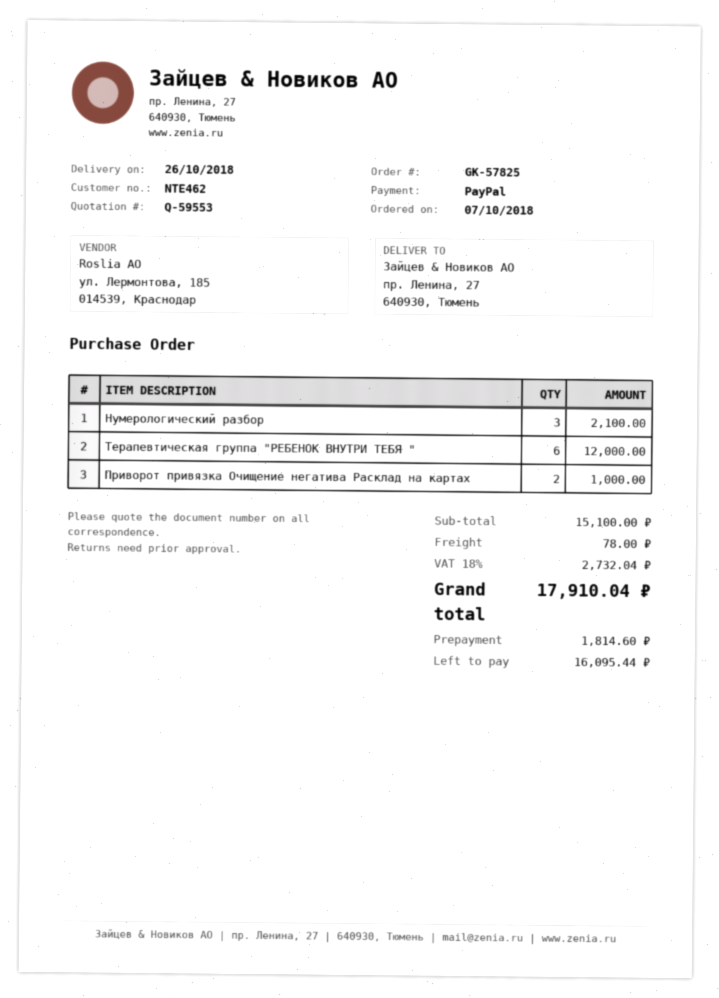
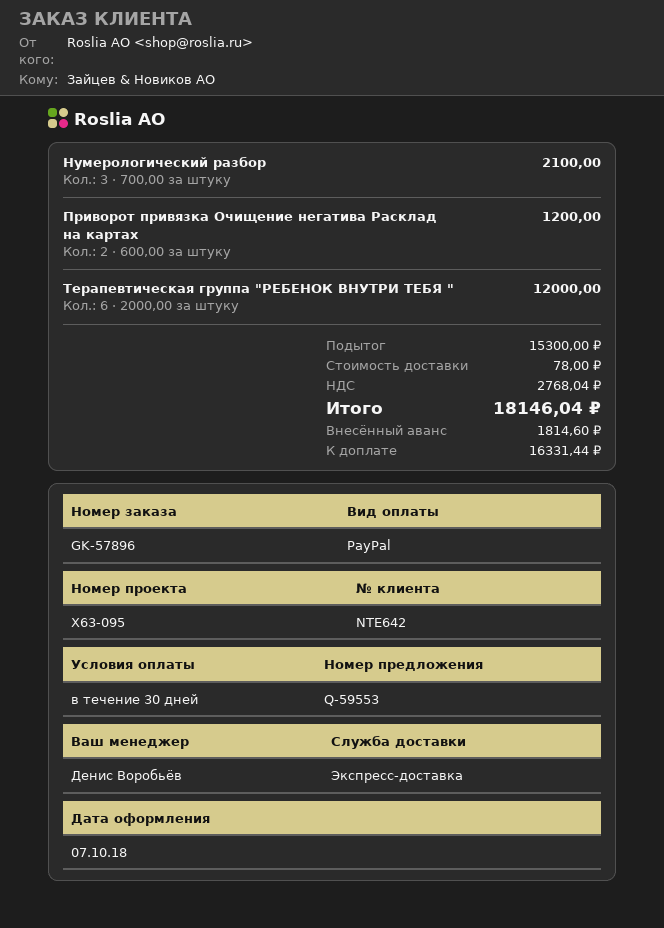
order number: GK-57825 -> GK-57896
customer number: NTE462 -> NTE642
Приворот привязка Очищение негатива Расклад на картах: 2 for 1000.00 -> 2 for 1200.00
subtotal: 15100.00 -> 15300.00
tax: 2732.04 -> 2768.04
total: 17910.04 -> 18146.04
balance: 16095.44 -> 16331.44

